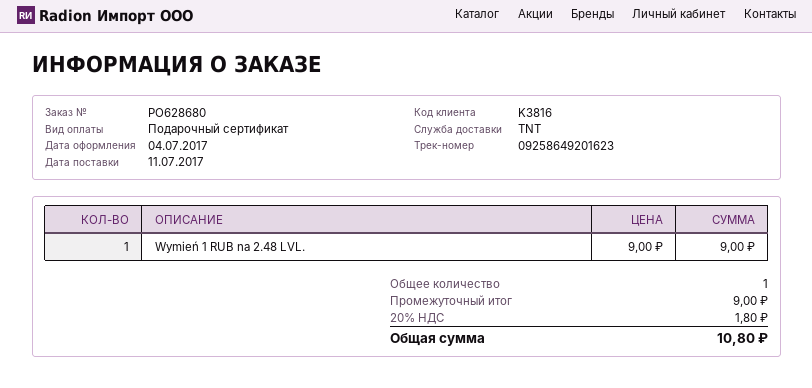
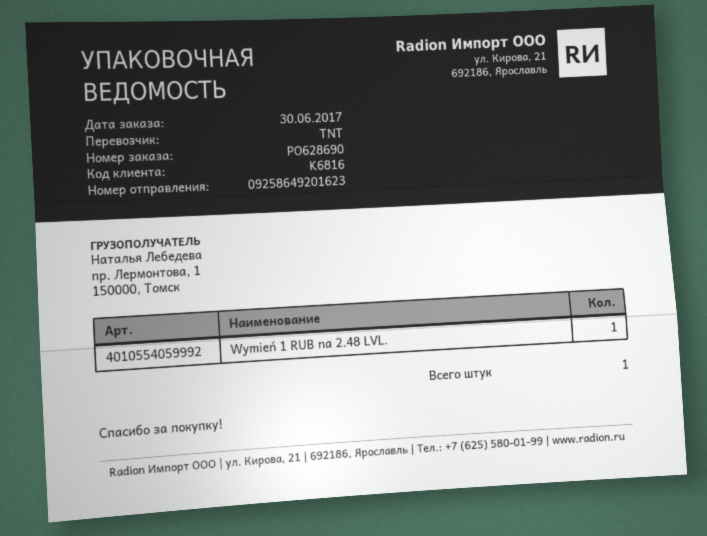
order number: PO628680 -> PO628690
order date: 2017-07-04 -> 2017-06-30
customer number: K3816 -> K6816

